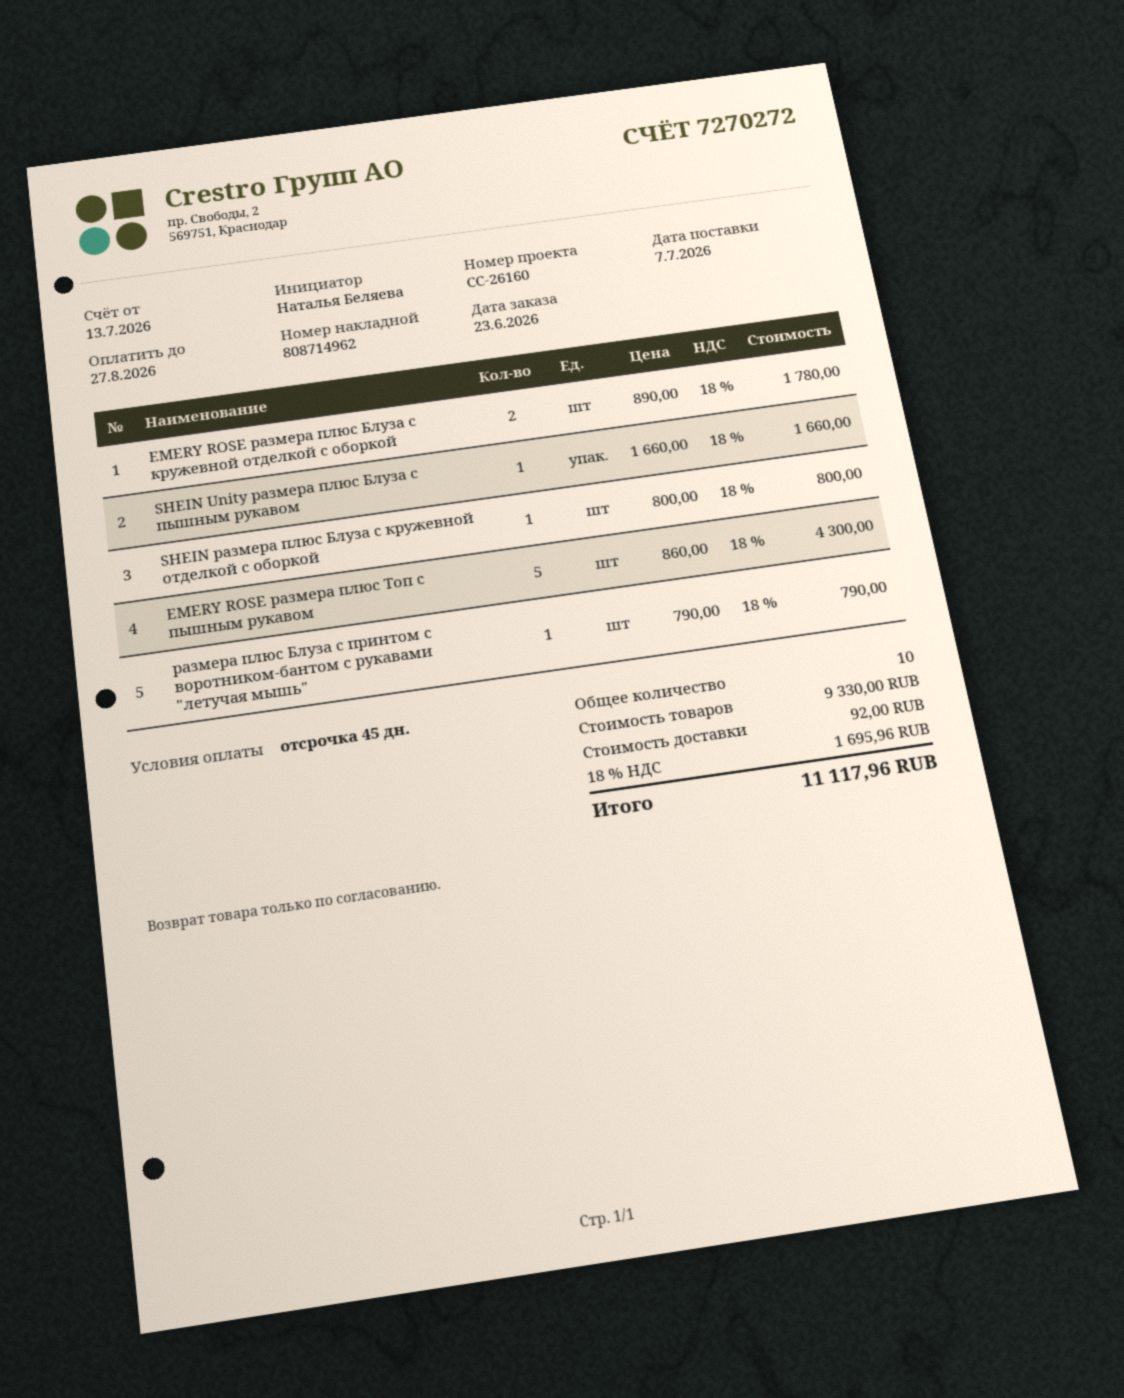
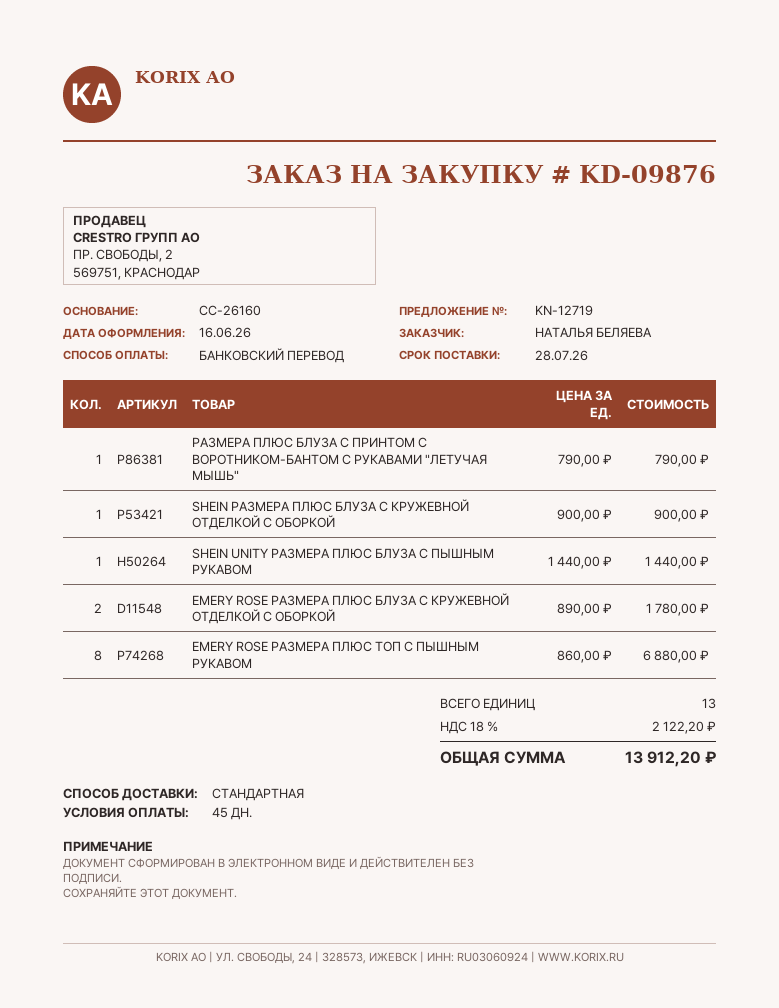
order date: 2026-06-23 -> 2026-06-16
delivery date: 2026-07-07 -> 2026-07-28
SHEIN Unity размера плюс Блуза с пышным рукавом: 1 x 1660.00 = 1660.00 -> 1 x 1440.00 = 1440.00
SHEIN размера плюс Блуза с кружевной отделкой с оборкой: 1 x 800.00 = 800.00 -> 1 x 900.00 = 900.00
EMERY ROSE размера плюс Топ с пышным рукавом: 5 x 860.00 = 4300.00 -> 8 x 860.00 = 6880.00
total quantity: 10 -> 13
shipping: 92.00 -> none
tax: 18% = 1695.96 -> 18% = 2122.20
total: 11117.96 -> 13912.20

